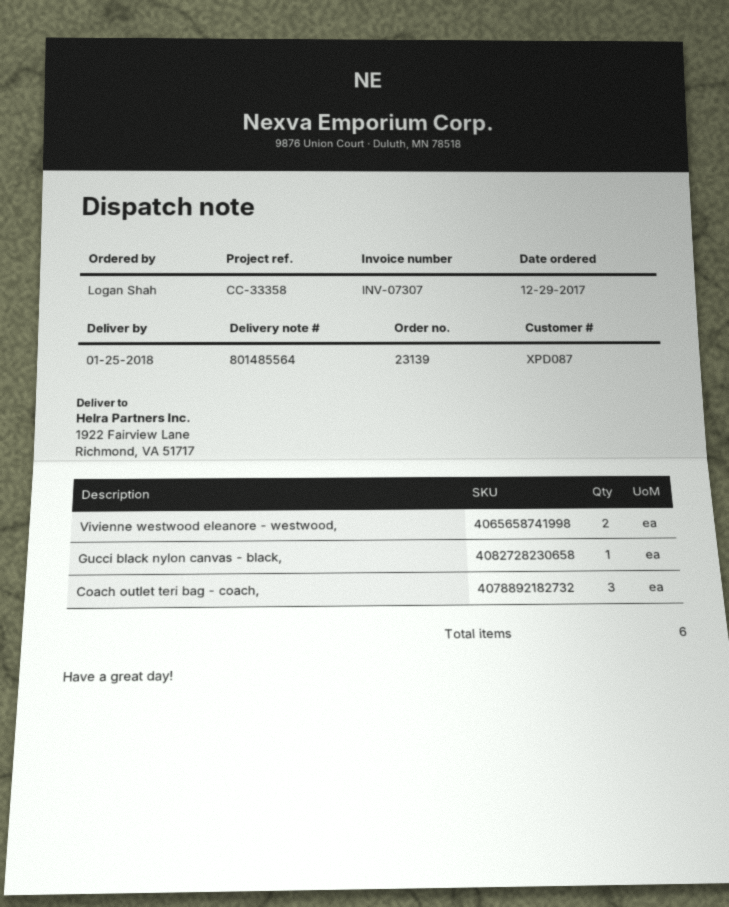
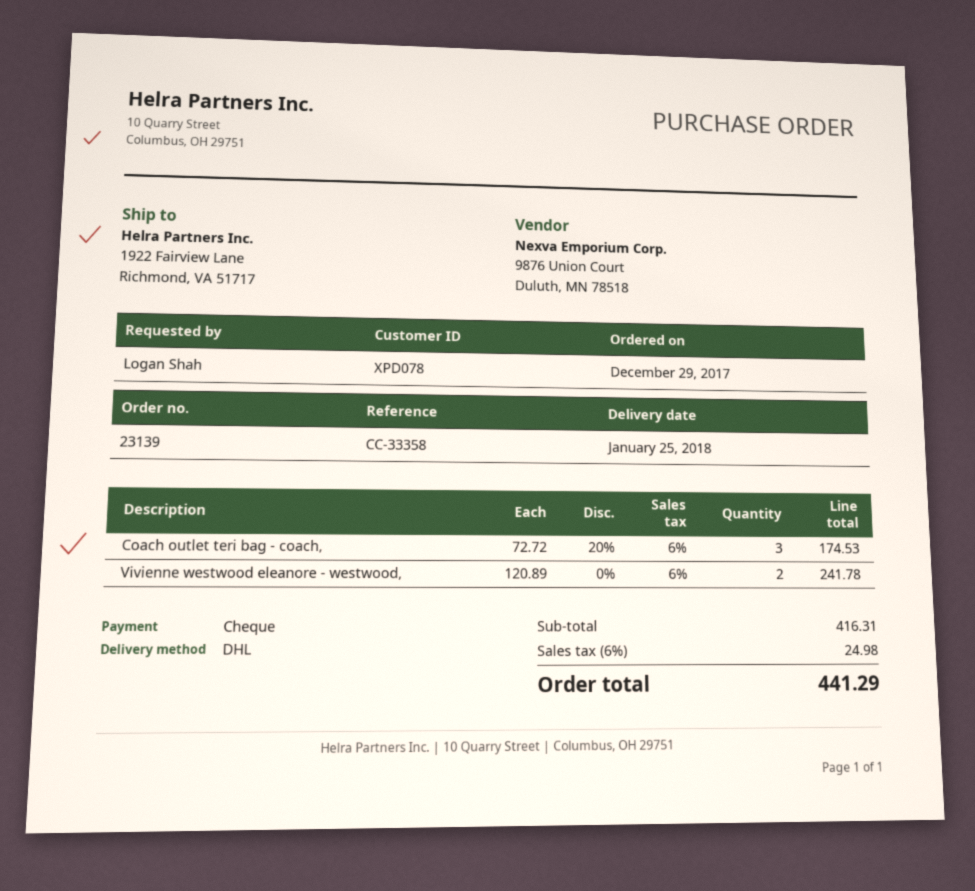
customer number: XPD087 -> XPD078
Gucci black nylon canvas - black,: 1 -> none

